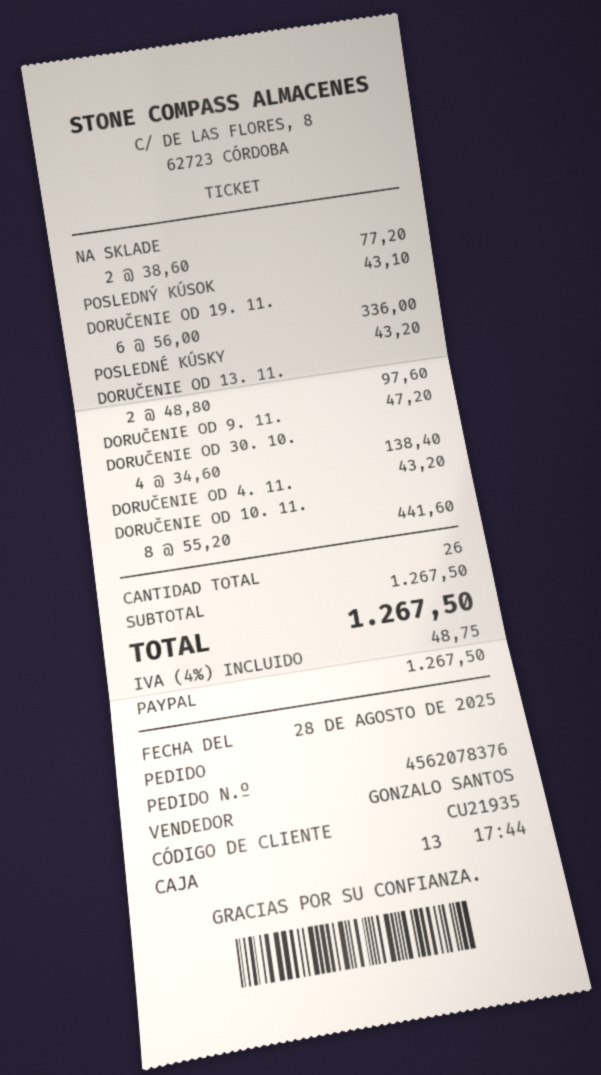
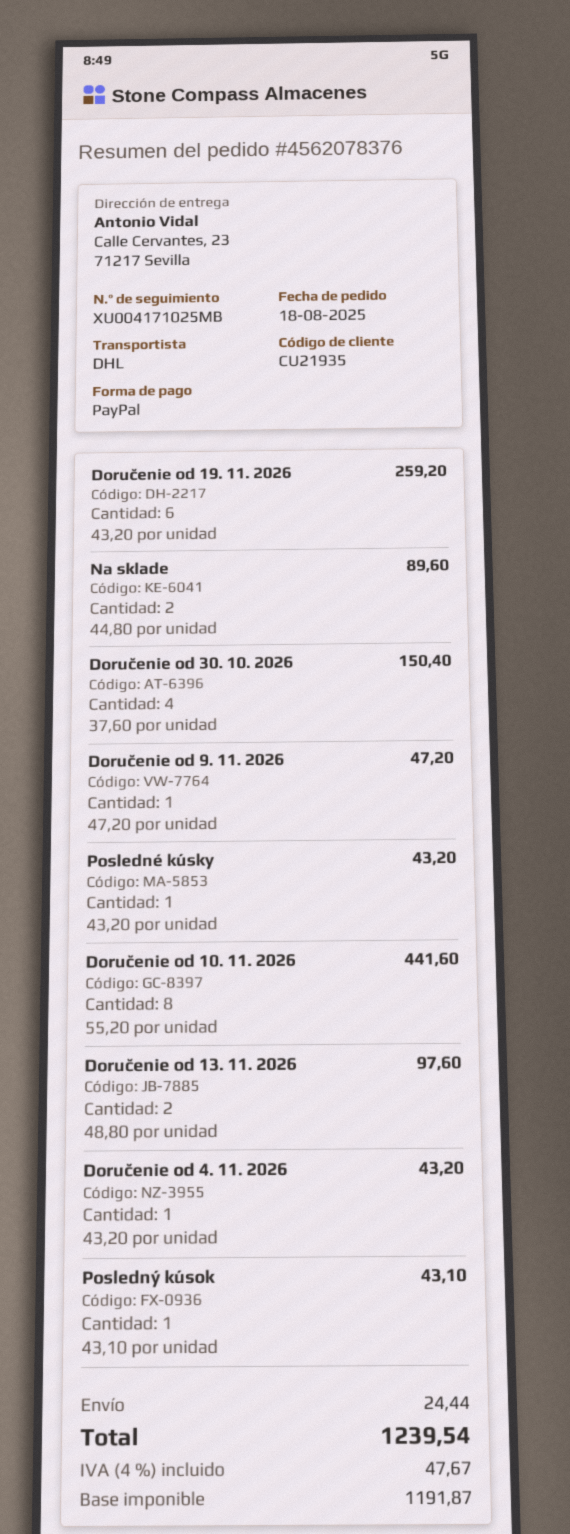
order date: 2025-08-28 -> 2025-08-18
NA SKLADE: 2 x 38.60 = 77.20 -> 2 x 44.80 = 89.60
DORUČENIE OD 19. 11.: 6 x 56.00 = 336.00 -> 6 x 43.20 = 259.20
DORUČENIE OD 30. 10.: 4 x 34.60 = 138.40 -> 4 x 37.60 = 150.40
shipping: none -> 24.44
tax: 4% = 48.75 -> 4% = 47.67
total: 1267.50 -> 1239.54

